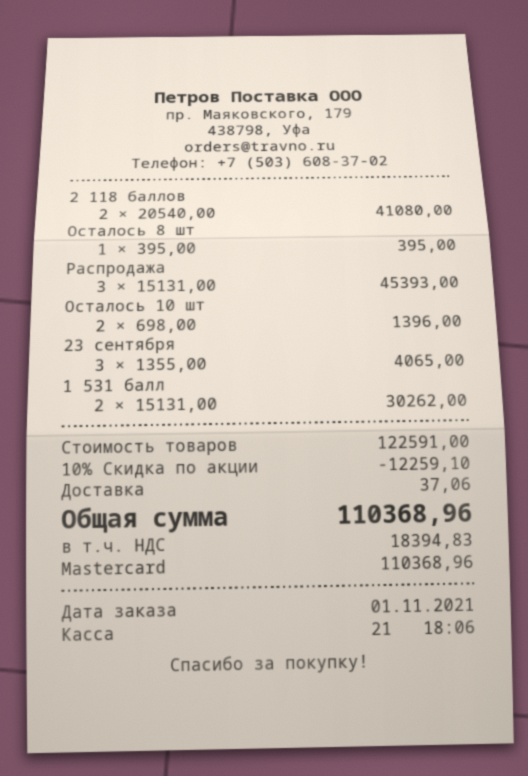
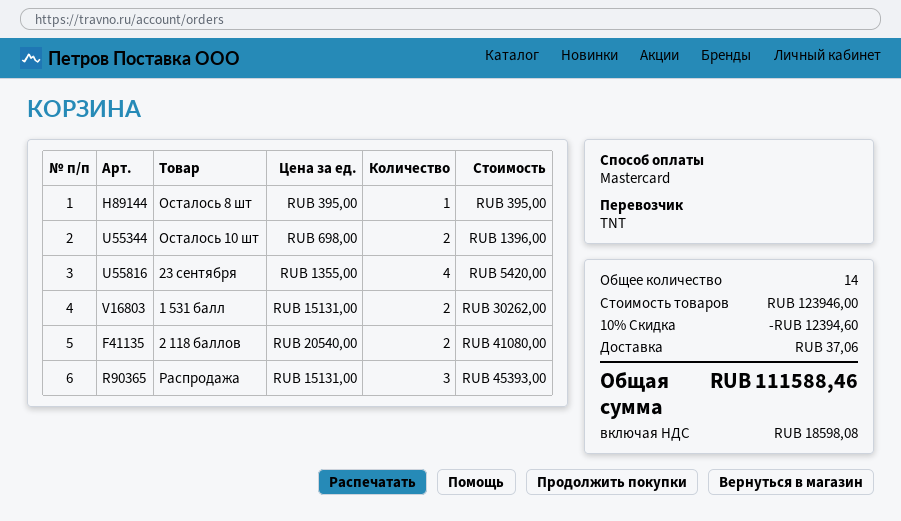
23 сентября: 3 x 1355.00 = 4065.00 -> 4 x 1355.00 = 5420.00
subtotal: 122591.00 -> 123946.00
discount: 10% = 12259.10 -> 10% = 12394.60
tax: 18394.83 -> 18598.08
total: 110368.96 -> 111588.46

